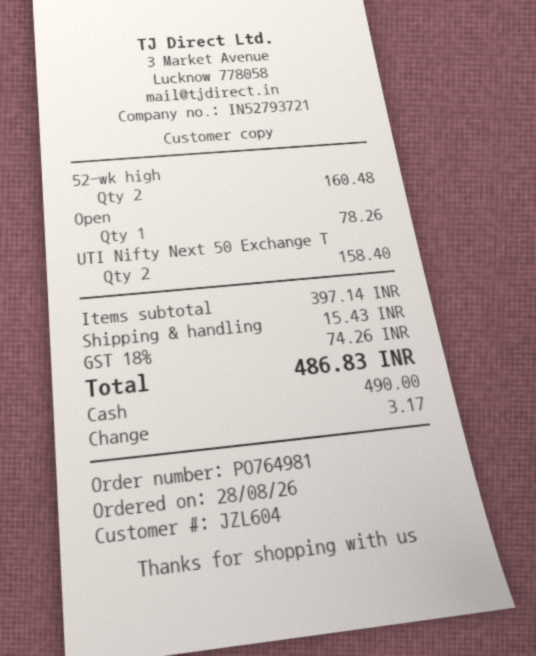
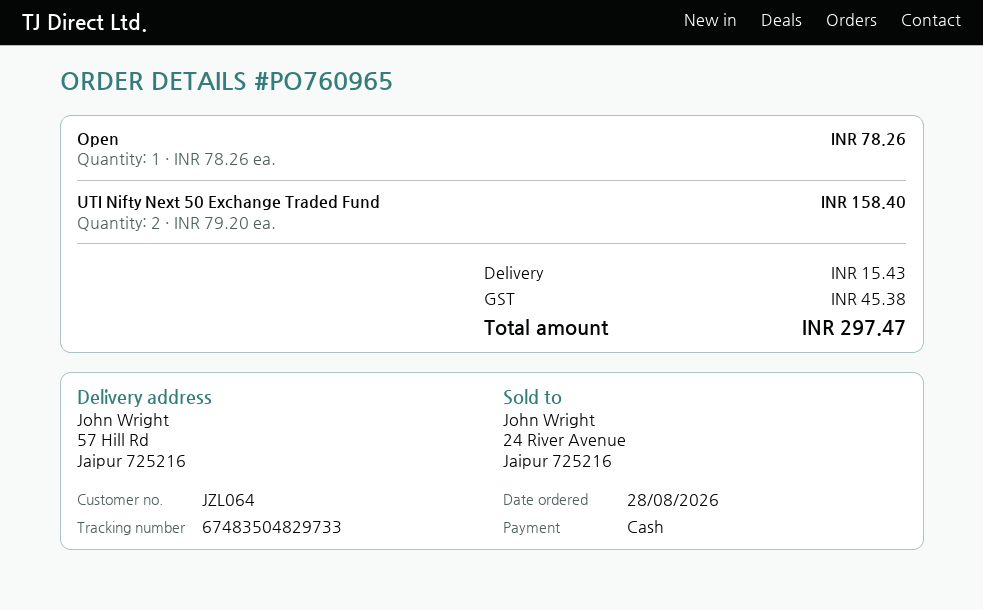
order number: PO764981 -> PO760965
customer number: JZL604 -> JZL064
52-wk high: 2 for 160.48 -> none
tax: 74.26 -> 45.38
total: 486.83 -> 297.47

